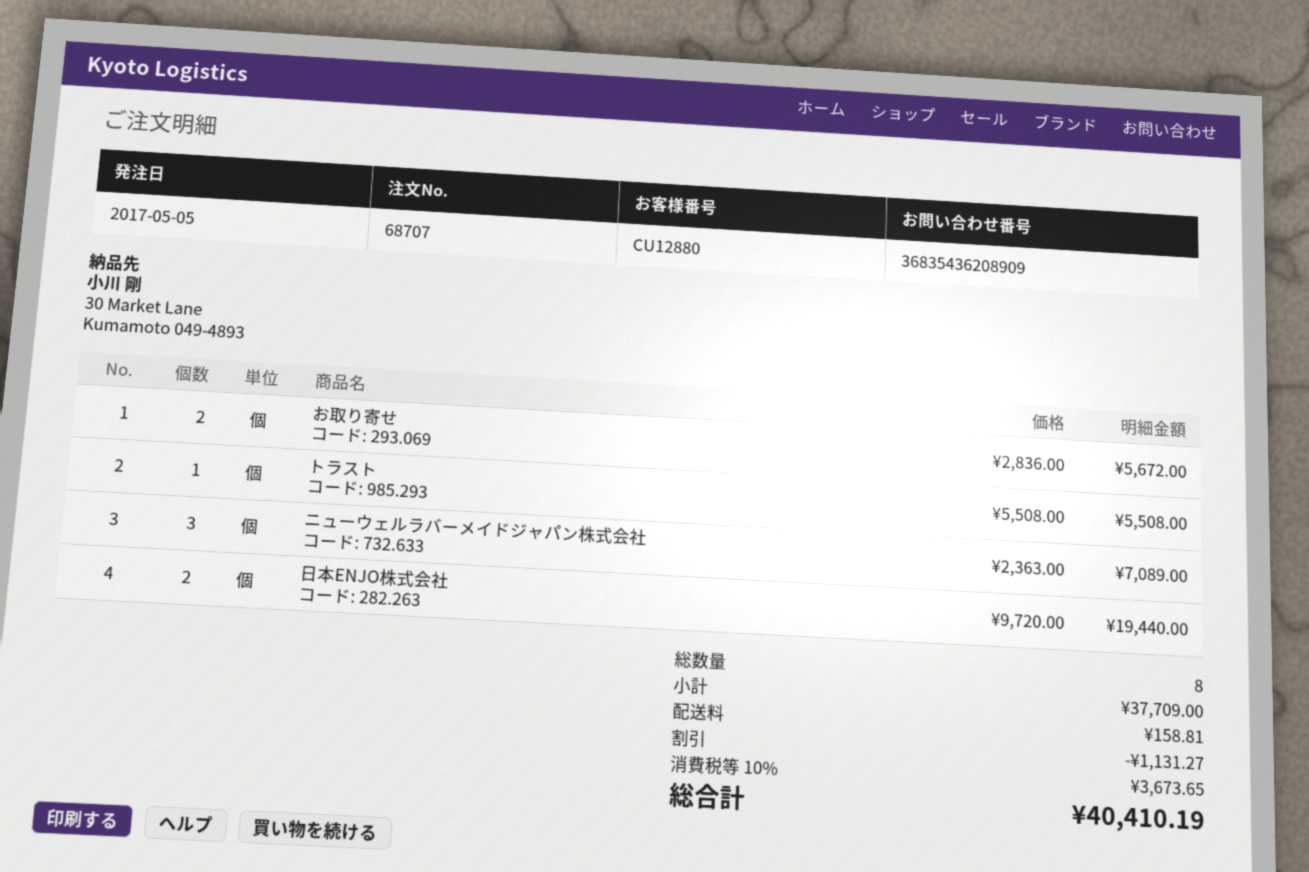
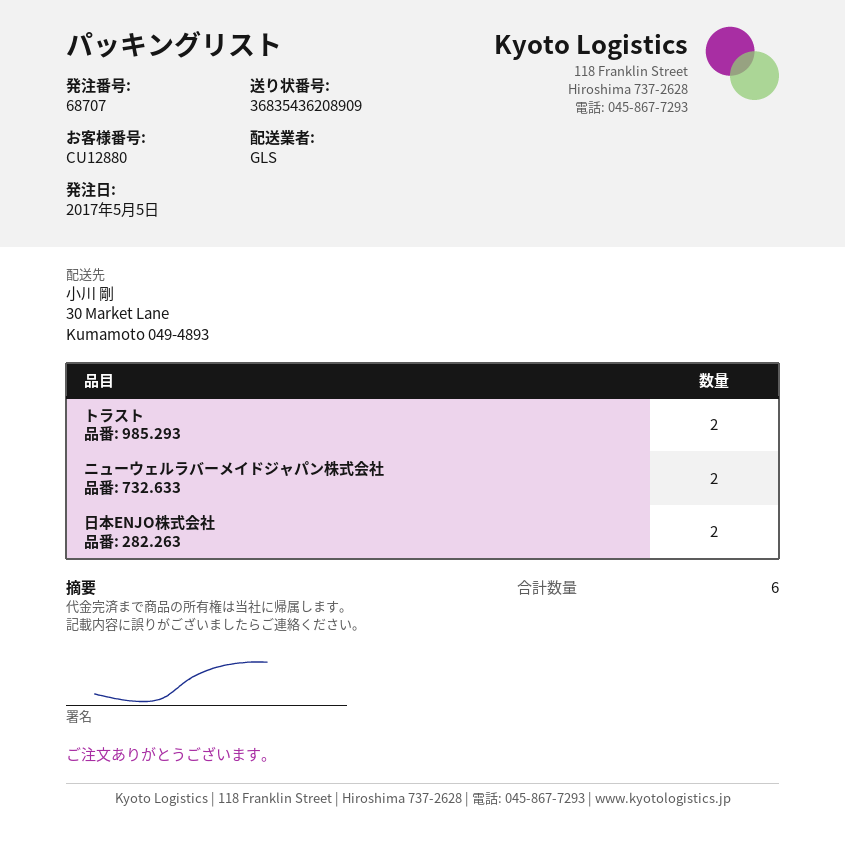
お取り寄せ: 2 -> none
トラスト: 1 -> 2
ニューウェルラバーメイドジャパン株式会社: 3 -> 2
total quantity: 8 -> 6

